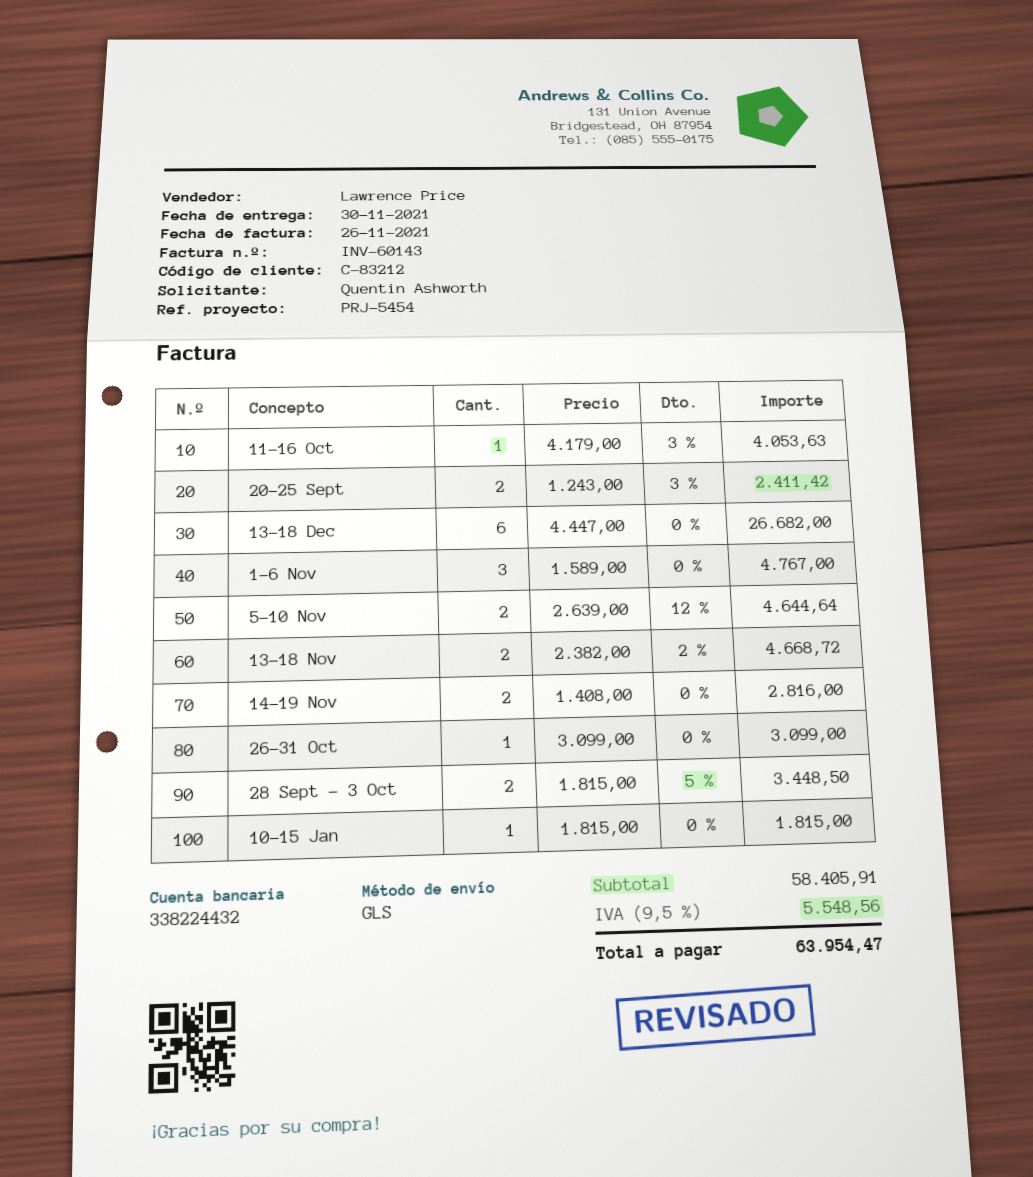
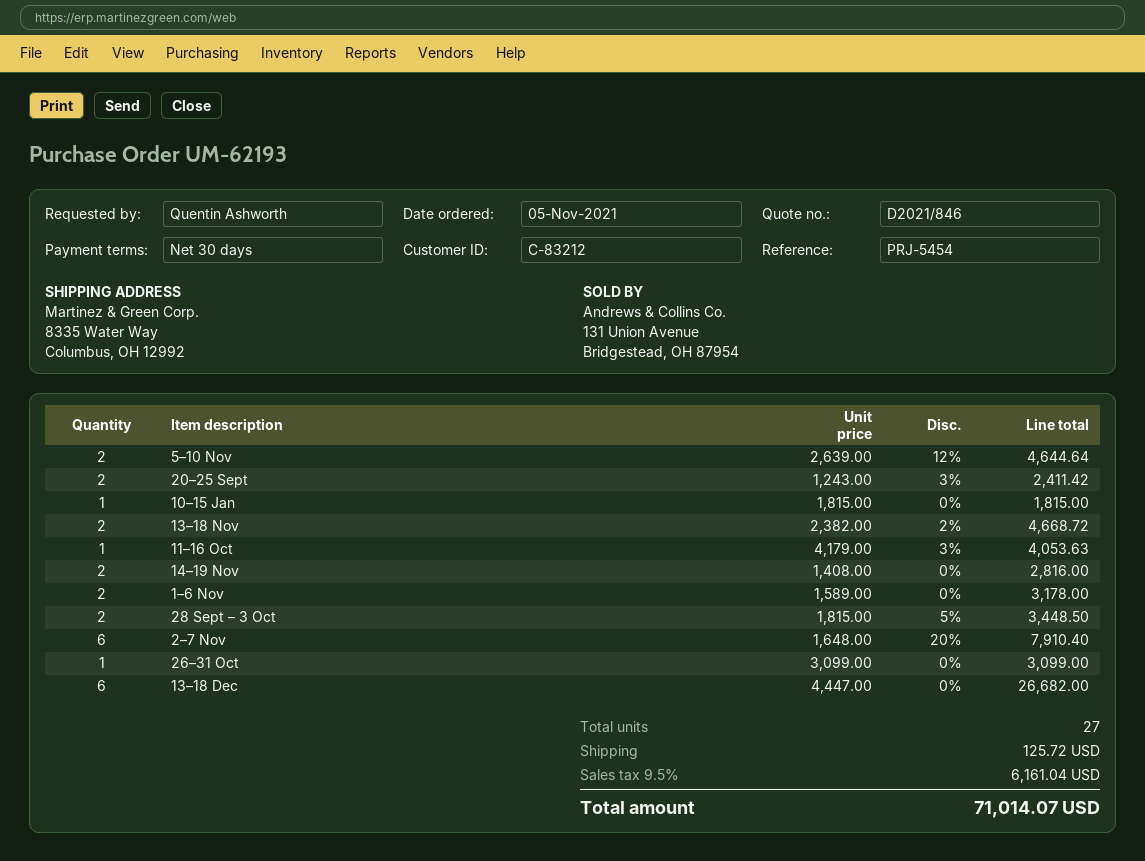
1–6 Nov: 3 x 1589.00 = 4767.00 -> 2 x 1589.00 = 3178.00
2–7 Nov: none -> 6 x 1648.00 - 20% = 7910.40
shipping: none -> 125.72
tax: 9.5% = 5548.56 -> 9.5% = 6161.04
total: 63954.47 -> 71014.07

